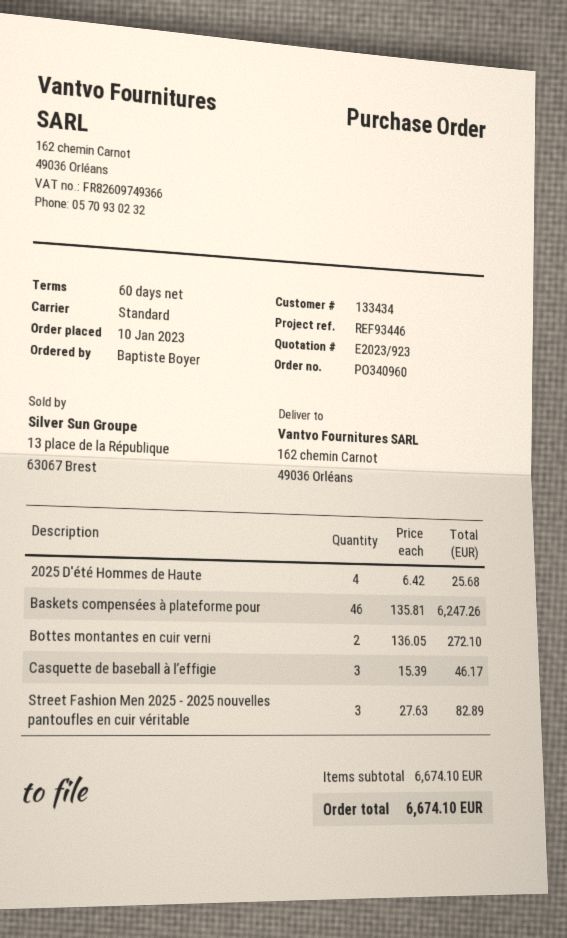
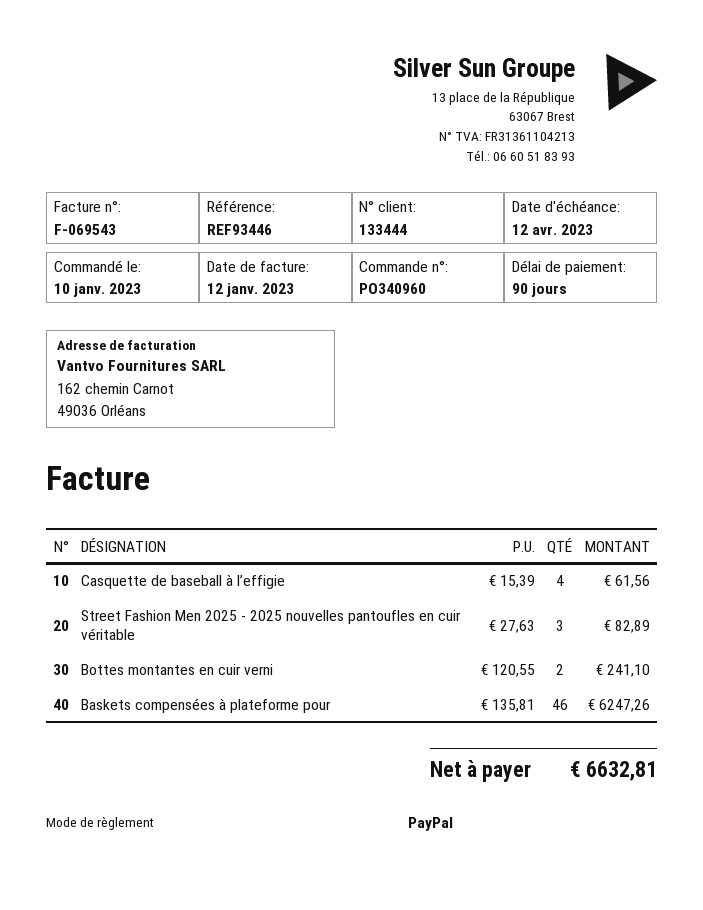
payment terms: 60 days -> 90 days
customer number: 133434 -> 133444
2025 D'été Hommes de Haute: 4 x 6.42 = 25.68 -> none
Bottes montantes en cuir verni: 2 x 136.05 = 272.10 -> 2 x 120.55 = 241.10
Casquette de baseball à l’effigie: 3 x 15.39 = 46.17 -> 4 x 15.39 = 61.56
total: 6674.10 -> 6632.81

